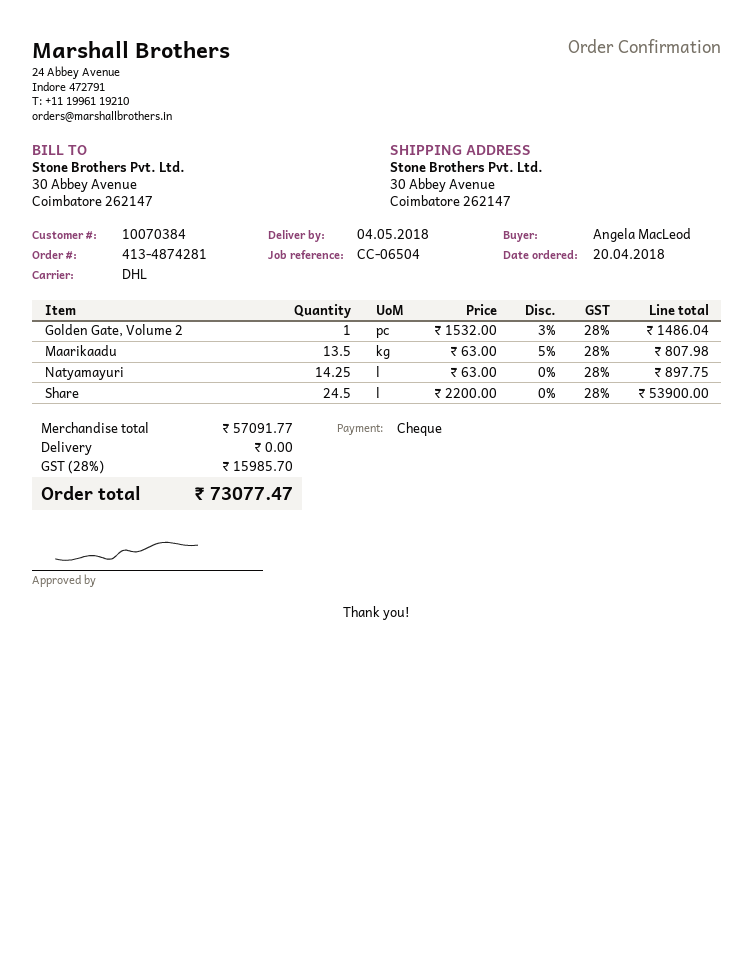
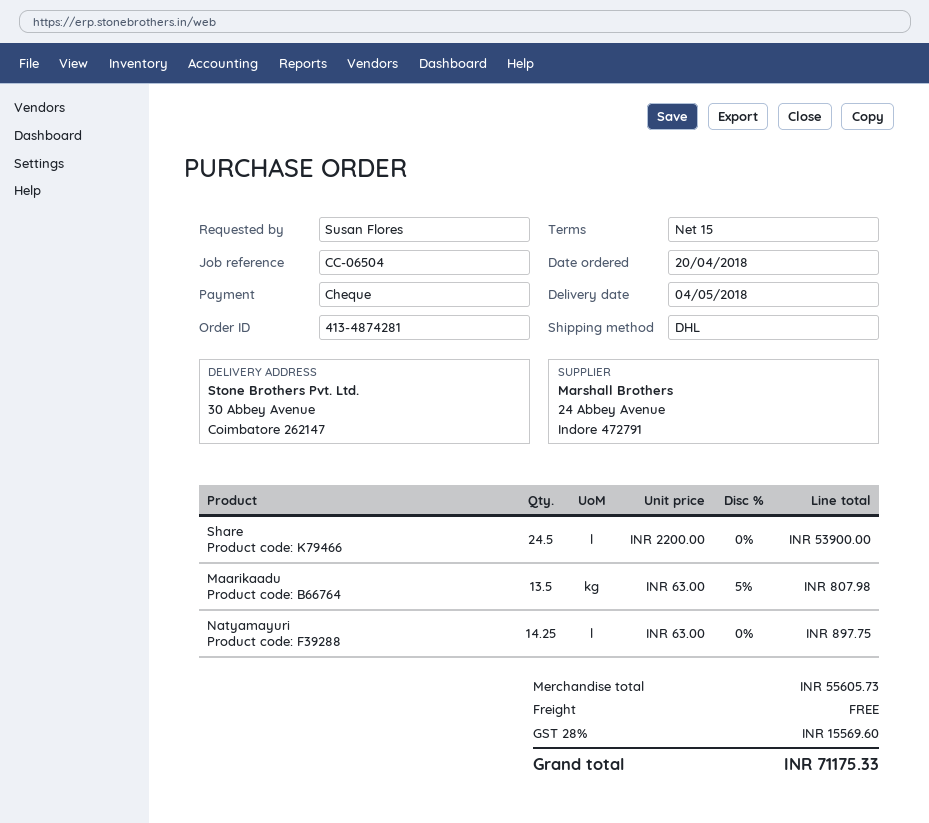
ordered by: Angela MacLeod -> Susan Flores
Golden Gate, Volume 2: 1 x 1532.00 - 3% = 1486.04 -> none
subtotal: 57091.77 -> 55605.73
tax: 28% = 15985.70 -> 28% = 15569.60
total: 73077.47 -> 71175.33

